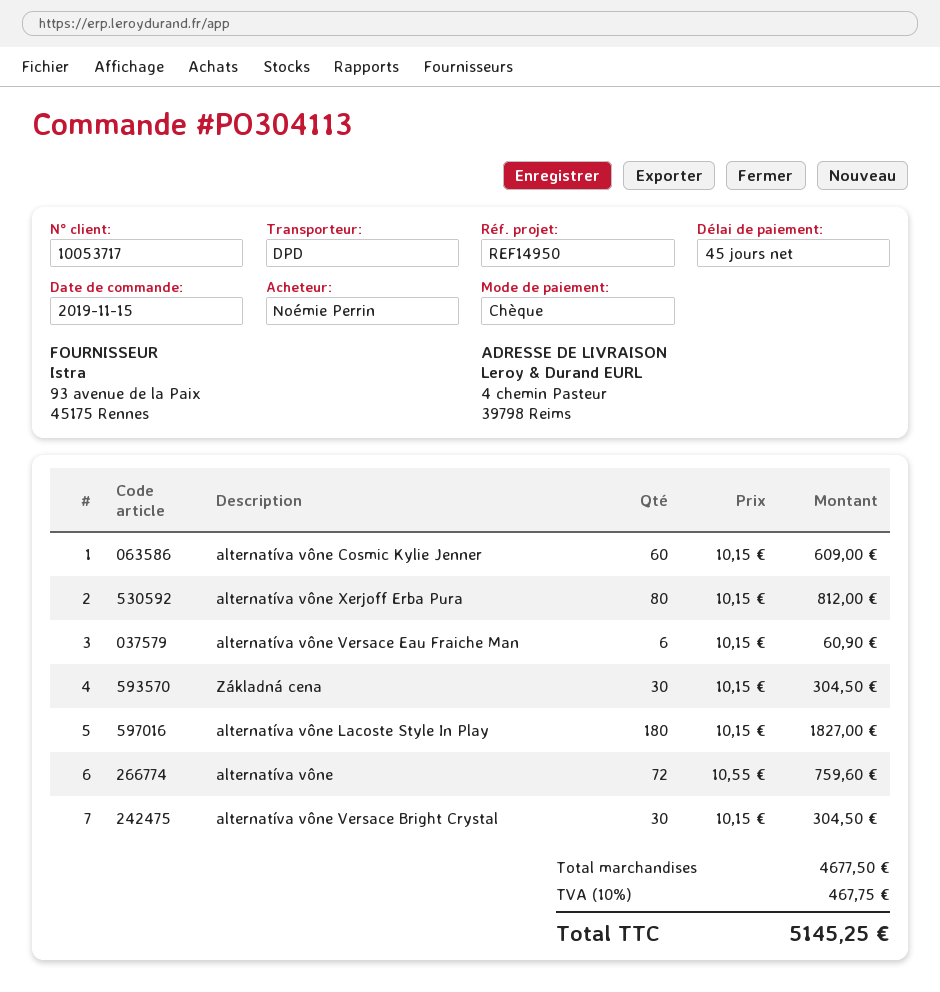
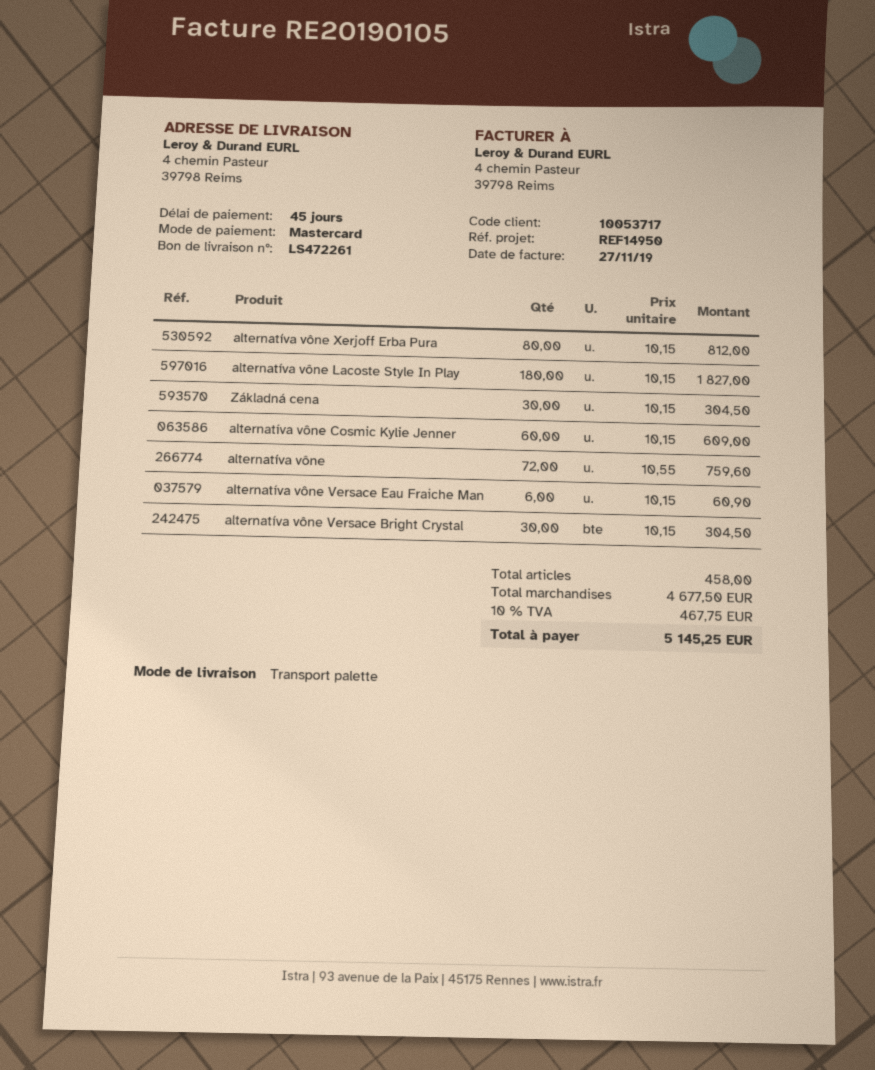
payment method: cheque -> Mastercard
shipping method: DPD -> pallet freight

